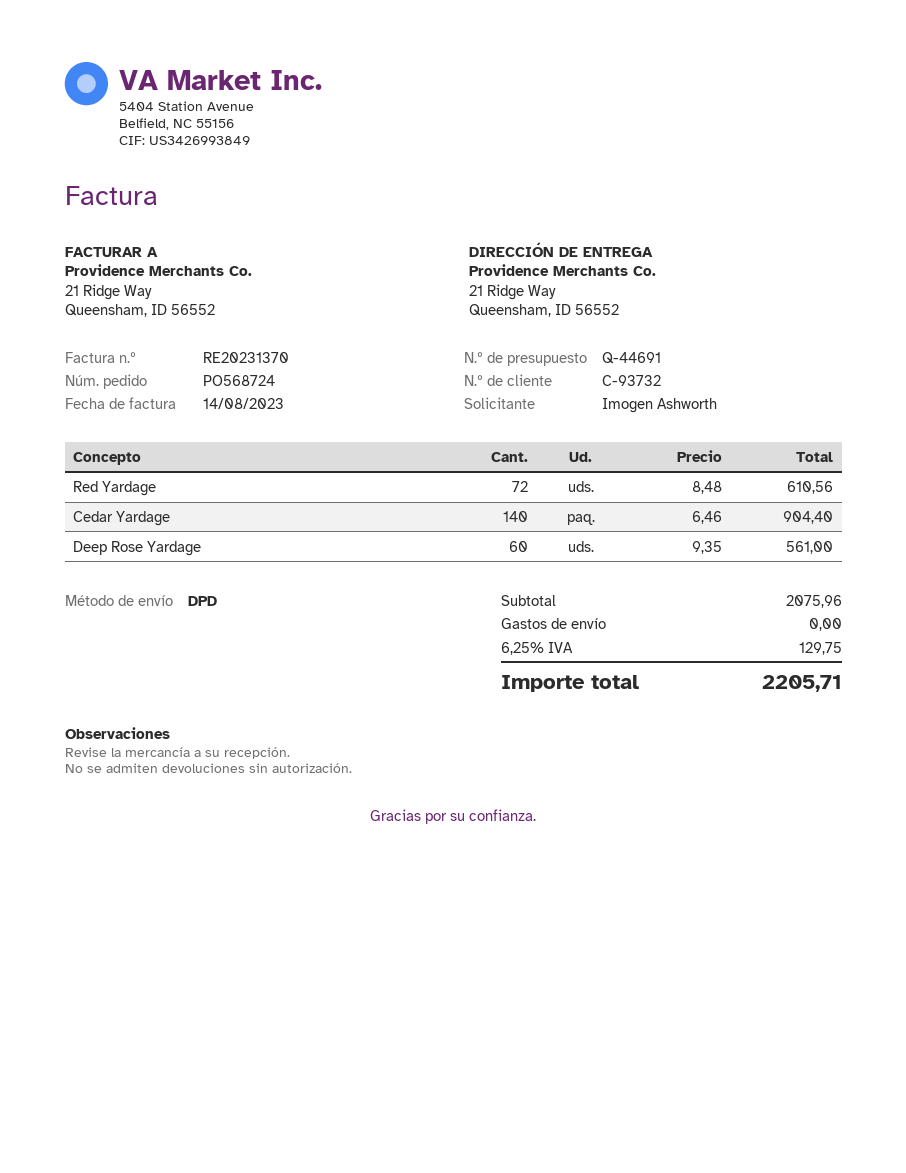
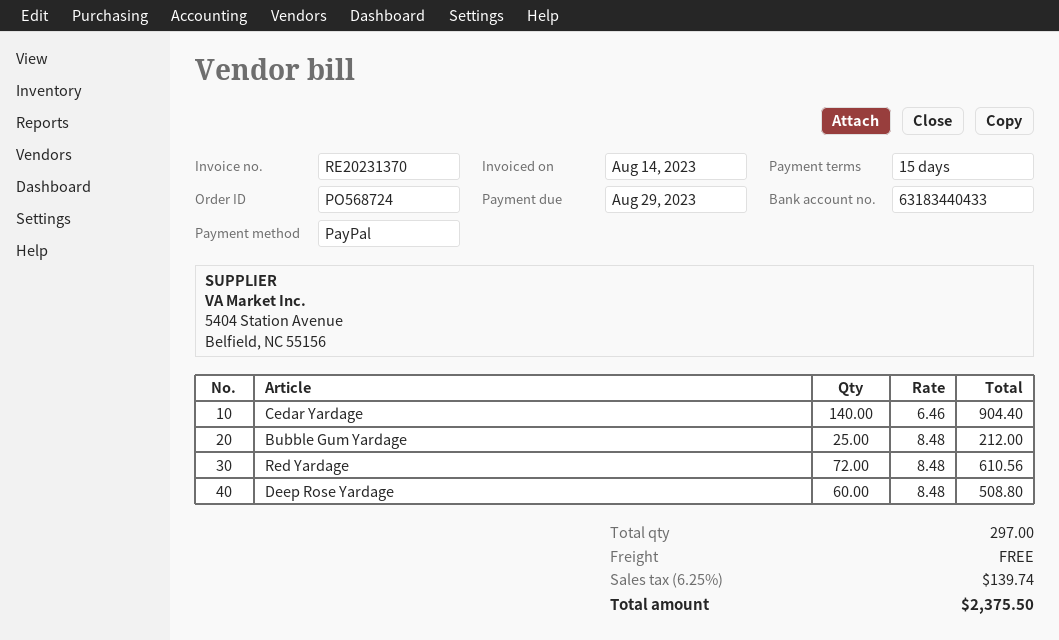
Deep Rose Yardage: 60 x 9.35 = 561.00 -> 60 x 8.48 = 508.80
Bubble Gum Yardage: none -> 25 x 8.48 = 212.00
tax: 6.25% = 129.75 -> 6.25% = 139.74
total: 2205.71 -> 2375.50

